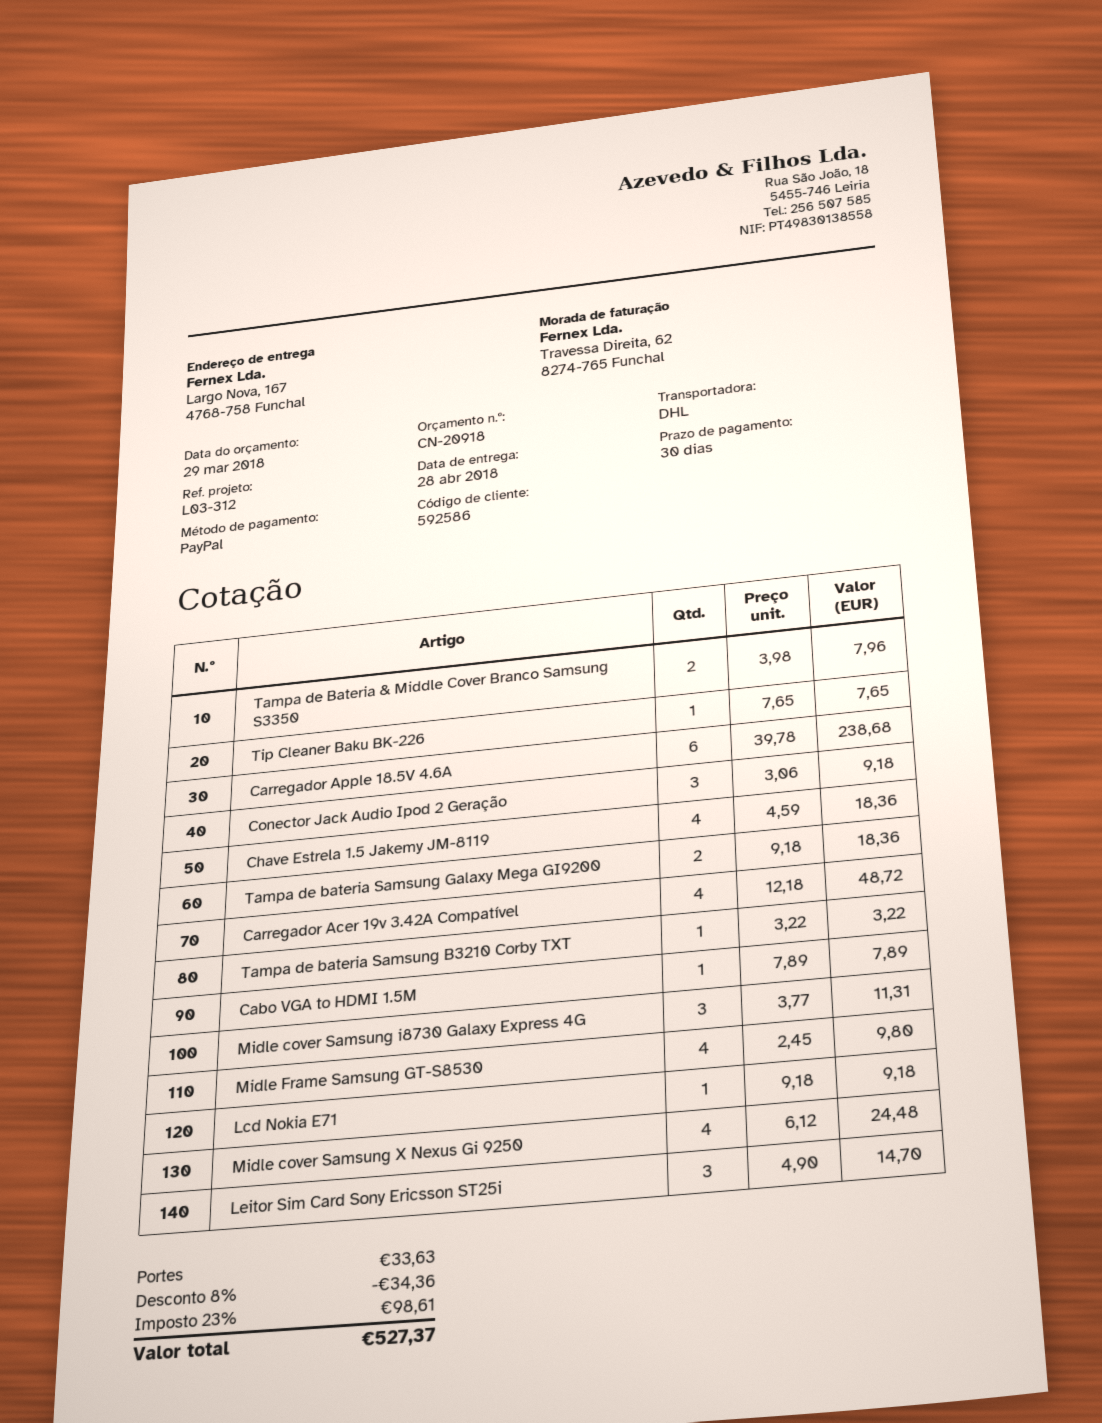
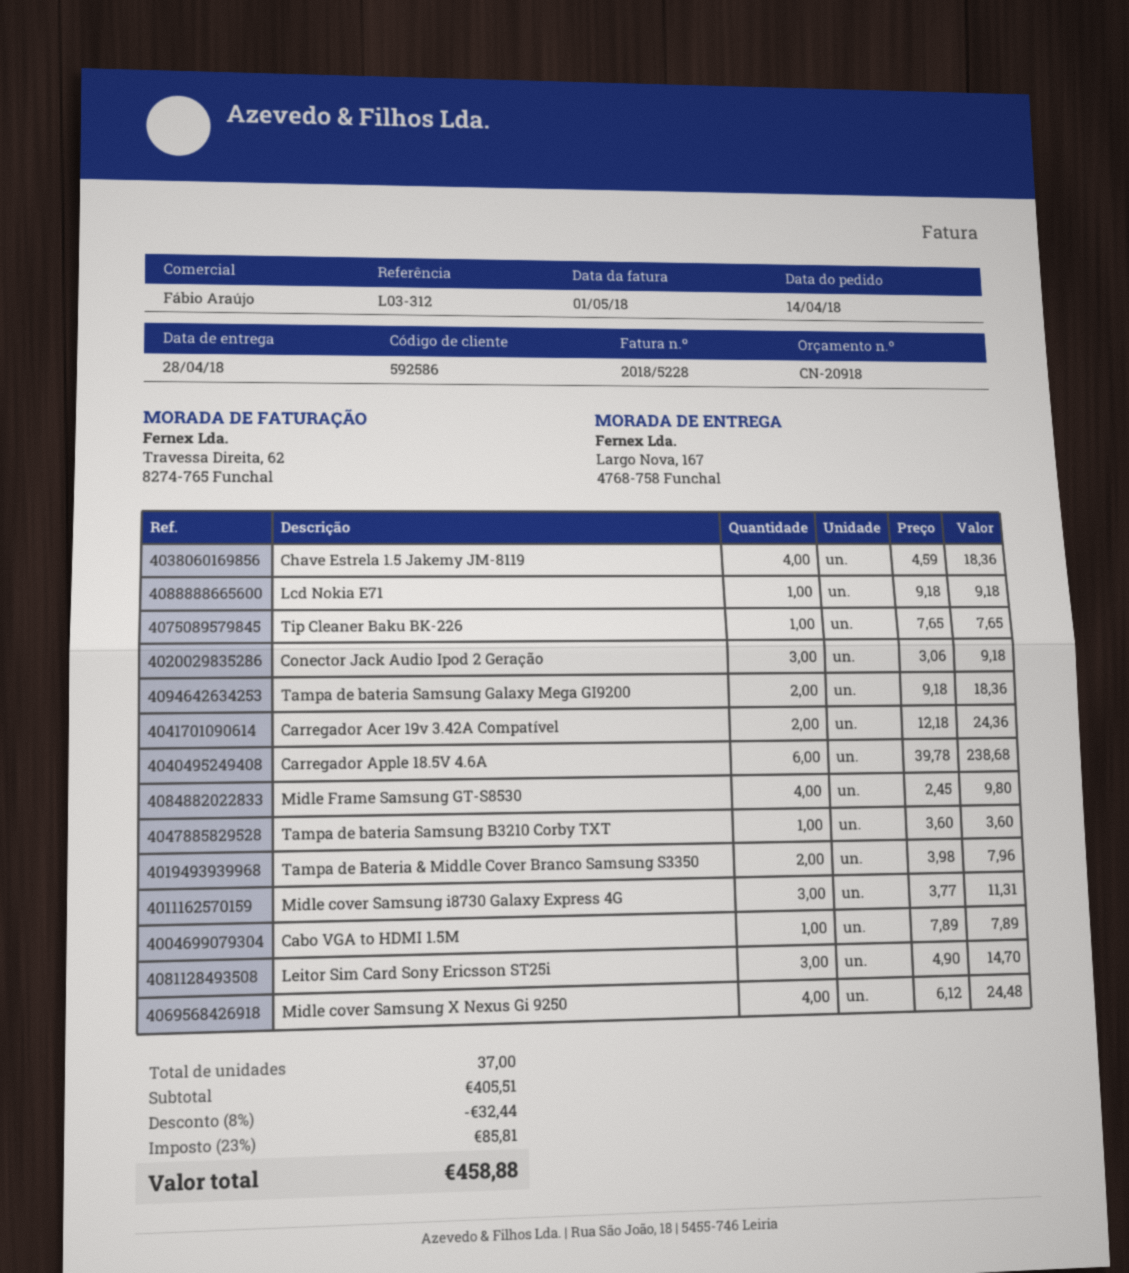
Carregador Acer 19v 3.42A Compatível: 4 x 12.18 = 48.72 -> 2 x 12.18 = 24.36
Tampa de bateria Samsung B3210 Corby TXT: 1 x 3.22 = 3.22 -> 1 x 3.60 = 3.60
discount: 8% = 34.36 -> 8% = 32.44
shipping: 33.63 -> none
tax: 23% = 98.61 -> 23% = 85.81
total: 527.37 -> 458.88

